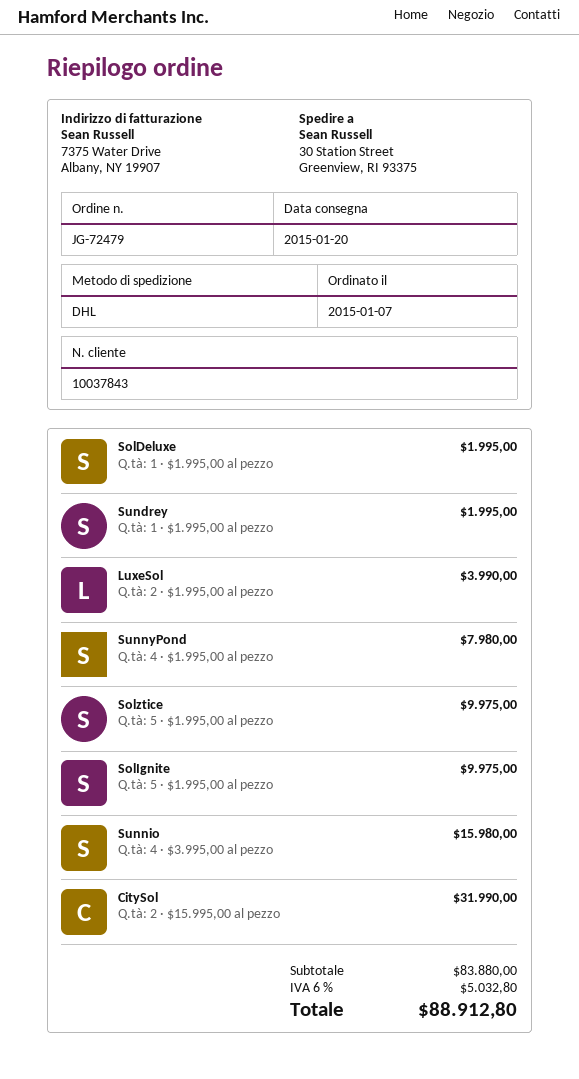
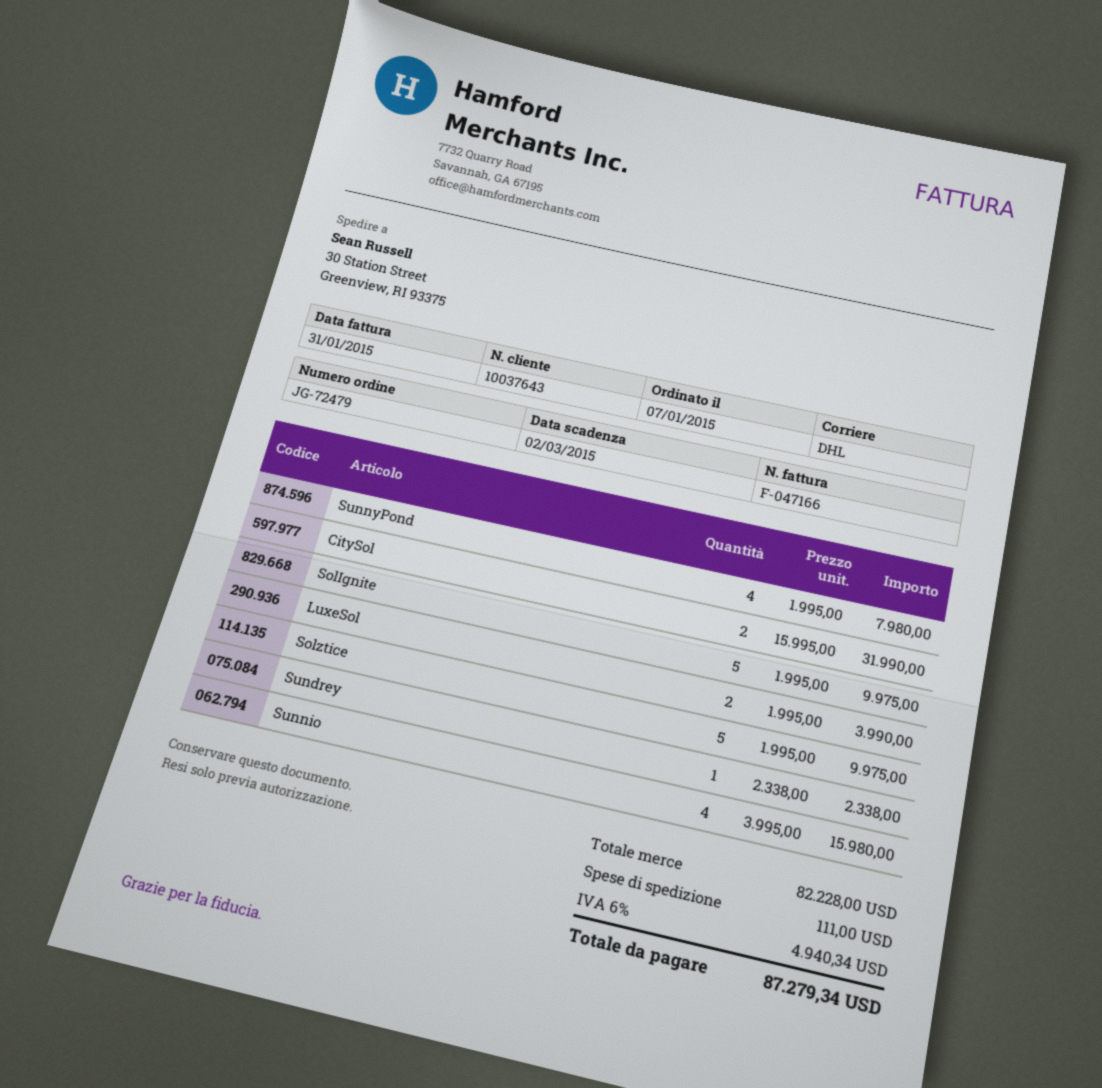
customer number: 10037843 -> 10037643
SolDeluxe: 1 x 1995.00 = 1995.00 -> none
Sundrey: 1 x 1995.00 = 1995.00 -> 1 x 2338.00 = 2338.00
subtotal: 83880.00 -> 82228.00
shipping: none -> 111.00
tax: 6% = 5032.80 -> 6% = 4940.34
total: 88912.80 -> 87279.34

